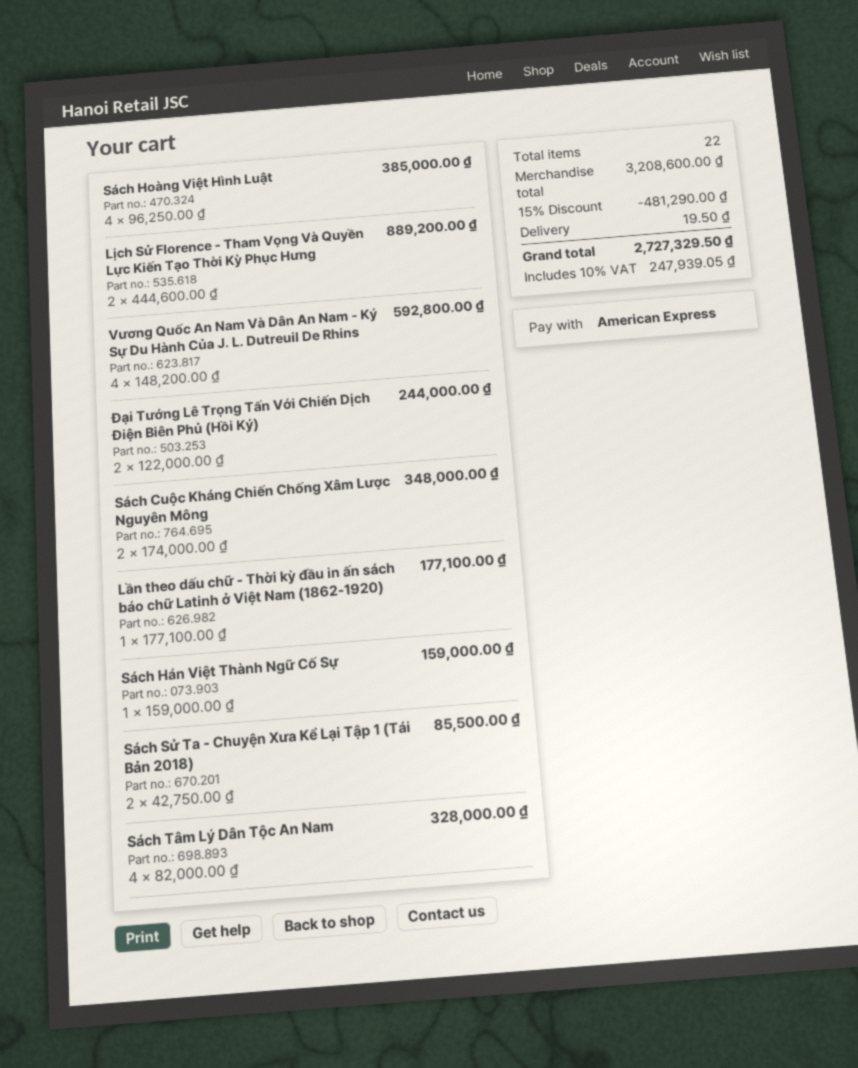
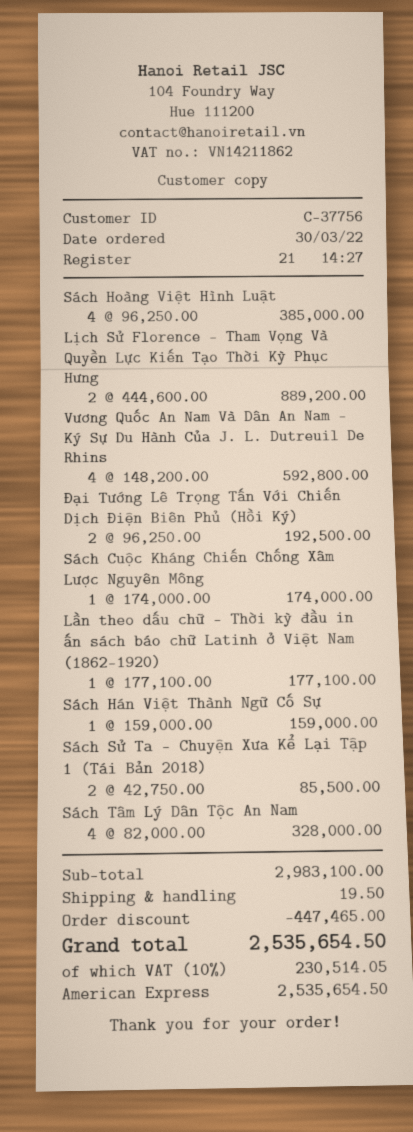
Đại Tướng Lê Trọng Tấn Với Chiến Dịch Điện Biên Phủ (Hồi Ký): 2 x 122000.00 = 244000.00 -> 2 x 96250.00 = 192500.00
Sách Cuộc Kháng Chiến Chống Xâm Lược Nguyên Mông: 2 x 174000.00 = 348000.00 -> 1 x 174000.00 = 174000.00
subtotal: 3208600.00 -> 2983100.00
discount: 481290.00 -> 447465.00
tax: 10% = 247939.05 -> 10% = 230514.05
total: 2727329.50 -> 2535654.50

